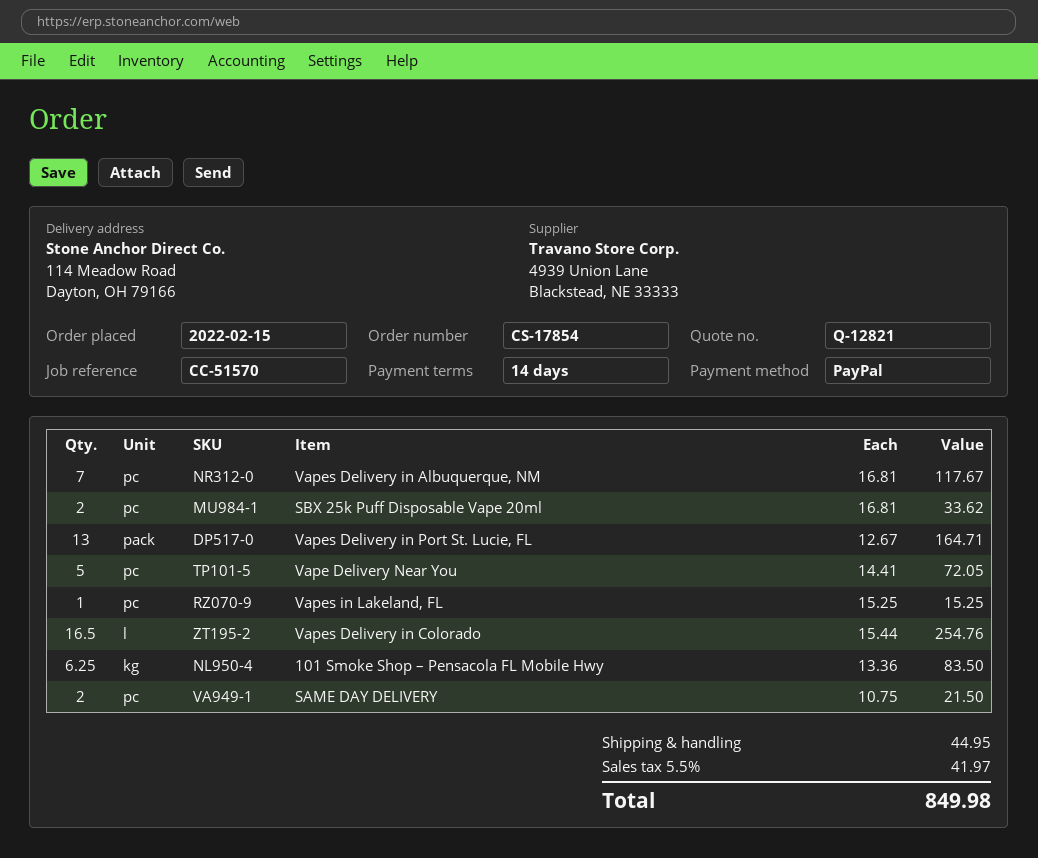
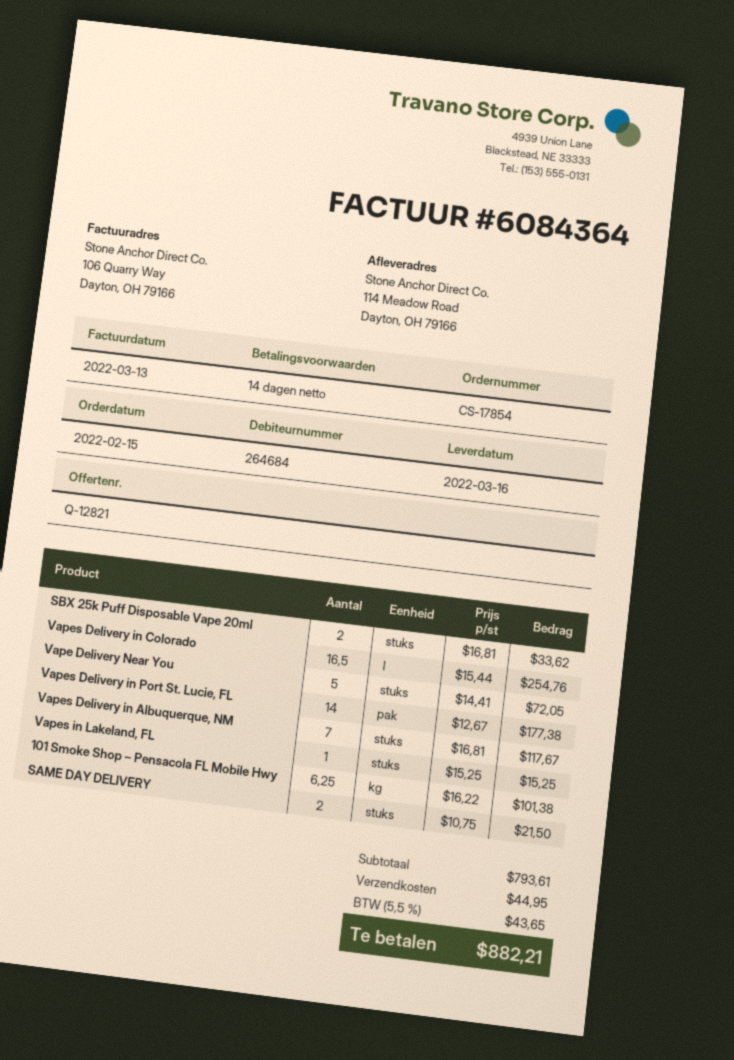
Vapes Delivery in Port St. Lucie, FL: 13 x 12.67 = 164.71 -> 14 x 12.67 = 177.38
101 Smoke Shop – Pensacola FL Mobile Hwy: 6.25 x 13.36 = 83.50 -> 6.25 x 16.22 = 101.38
tax: 5.5% = 41.97 -> 5.5% = 43.65
total: 849.98 -> 882.21

